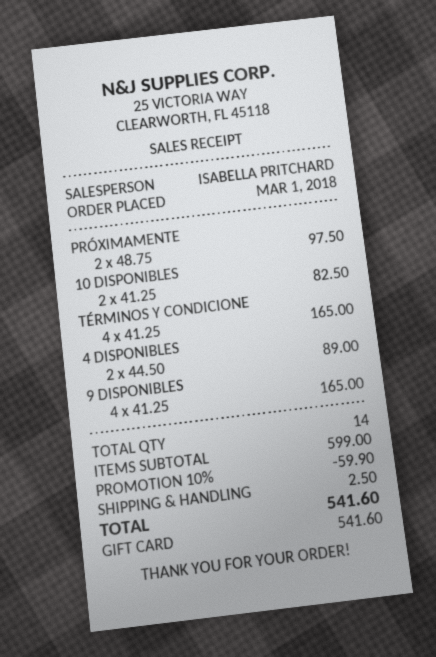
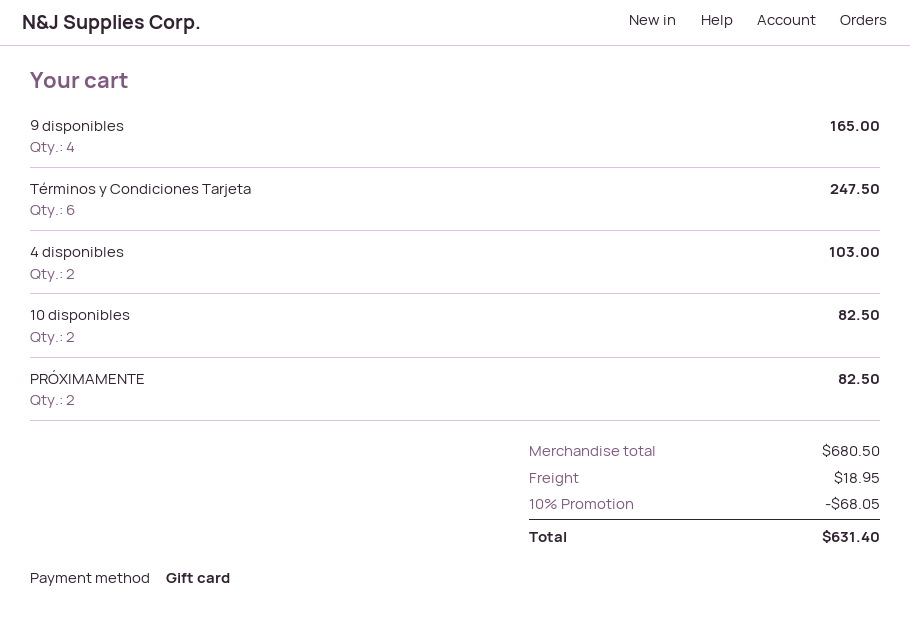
PRÓXIMAMENTE: 2 for 97.50 -> 2 for 82.50
TÉRMINOS Y CONDICIONE: 4 for 165.00 -> 6 for 247.50
4 DISPONIBLES: 2 for 89.00 -> 2 for 103.00
subtotal: 599.00 -> 680.50
discount: 10% = 59.90 -> 10% = 68.05
shipping: 2.50 -> 18.95
total: 541.60 -> 631.40

